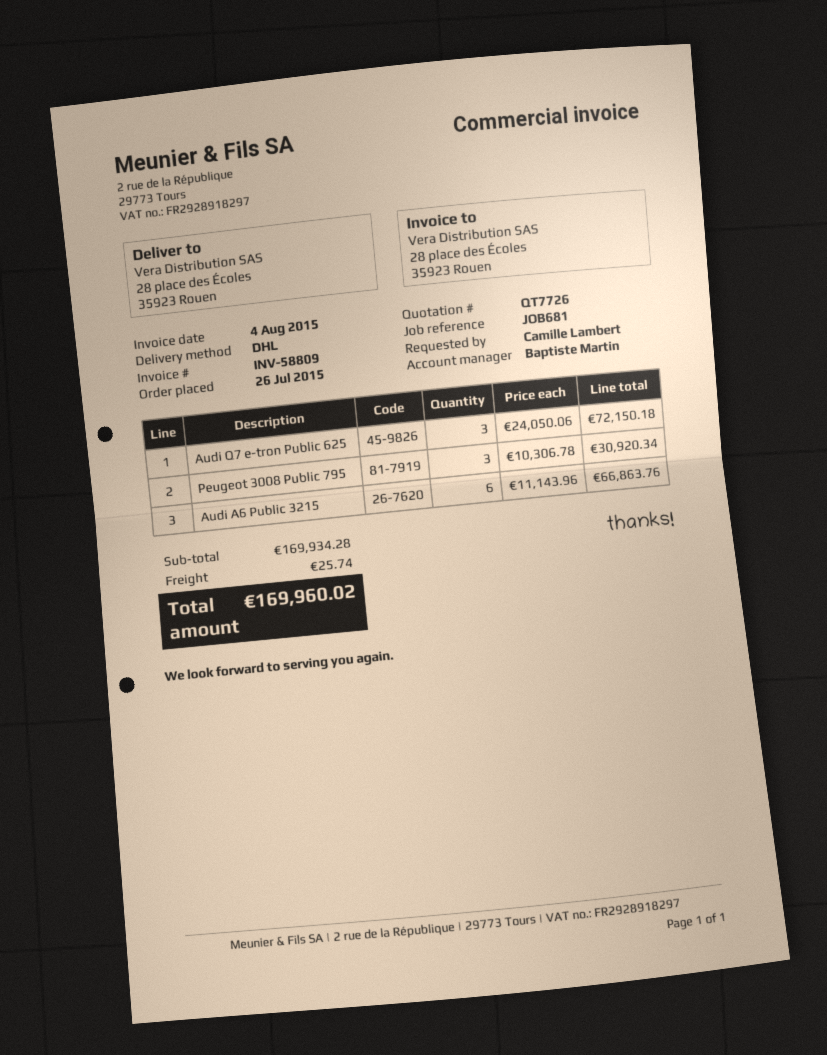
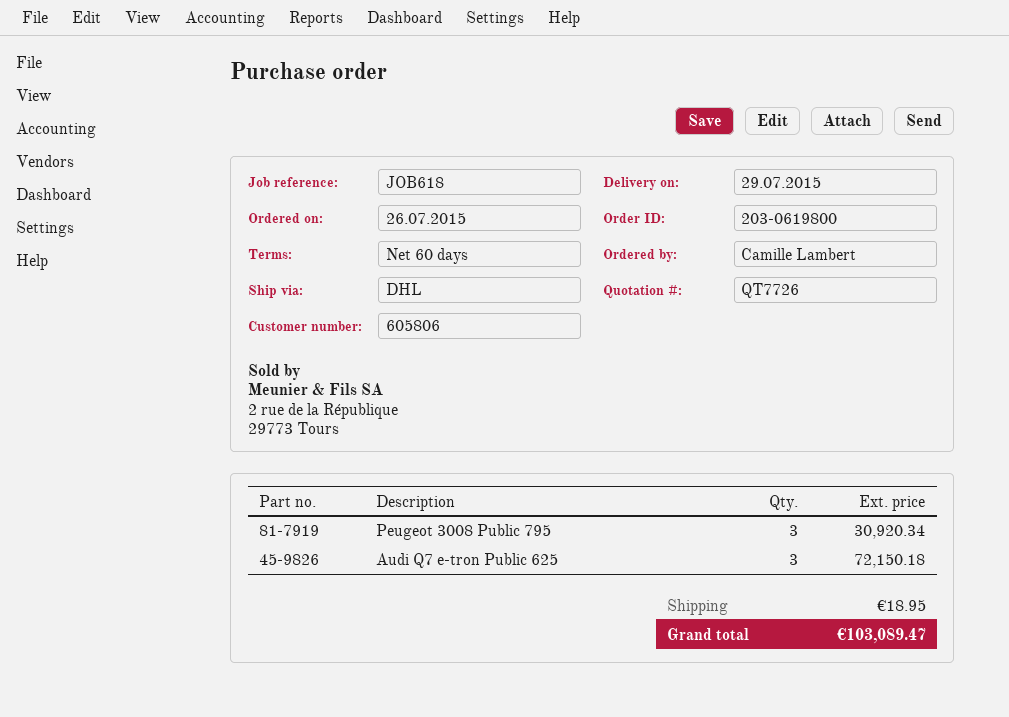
reference: JOB681 -> JOB618
Audi A6 Public 3215: 6 for 66863.76 -> none
shipping: 25.74 -> 18.95
total: 169960.02 -> 103089.47

